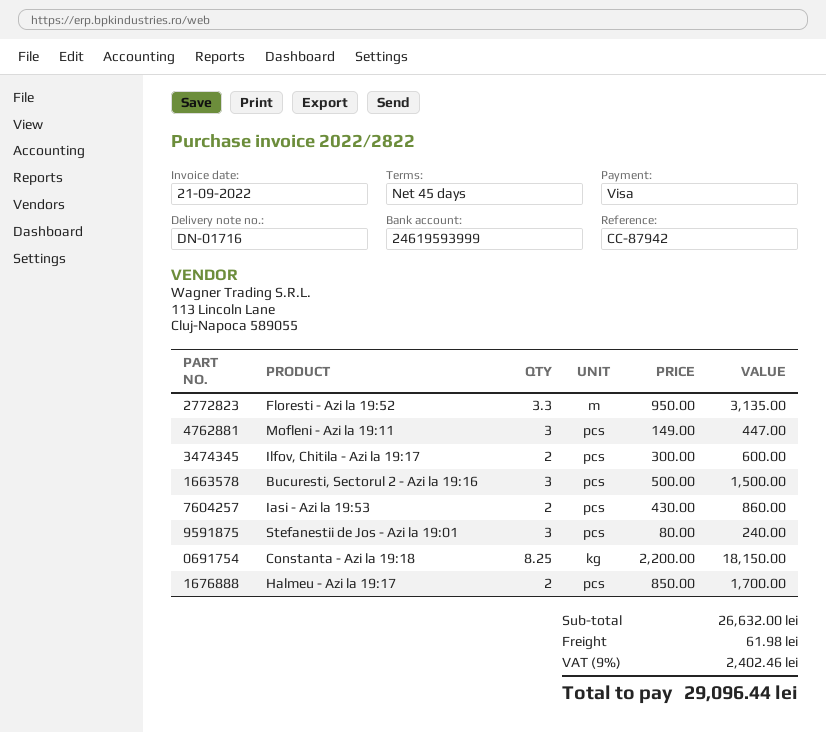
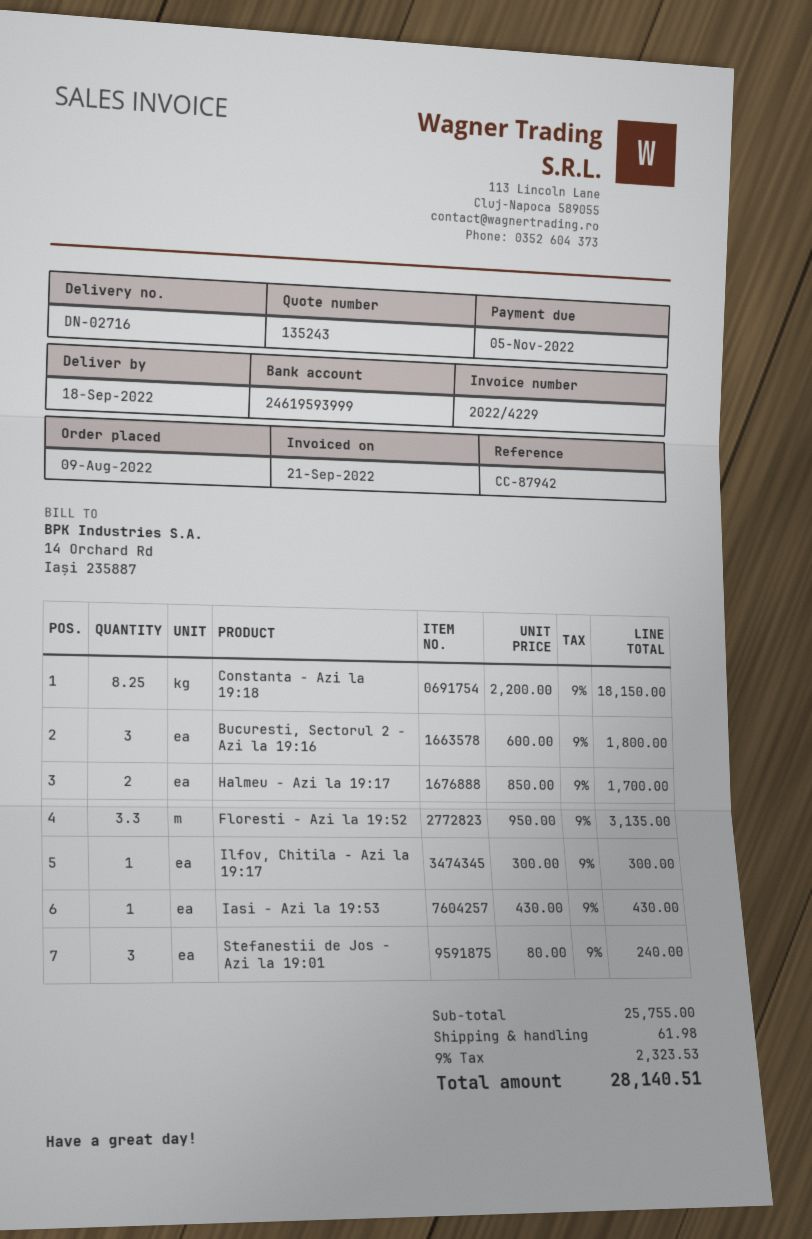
delivery note number: DN-01716 -> DN-02716
invoice number: 2022/2822 -> 2022/4229
Mofleni - Azi la 19:11: 3 x 149.00 = 447.00 -> none
Ilfov, Chitila - Azi la 19:17: 2 x 300.00 = 600.00 -> 1 x 300.00 = 300.00
Bucuresti, Sectorul 2 - Azi la 19:16: 3 x 500.00 = 1500.00 -> 3 x 600.00 = 1800.00
Iasi - Azi la 19:53: 2 x 430.00 = 860.00 -> 1 x 430.00 = 430.00
subtotal: 26632.00 -> 25755.00
tax: 9% = 2402.46 -> 9% = 2323.53
total: 29096.44 -> 28140.51

